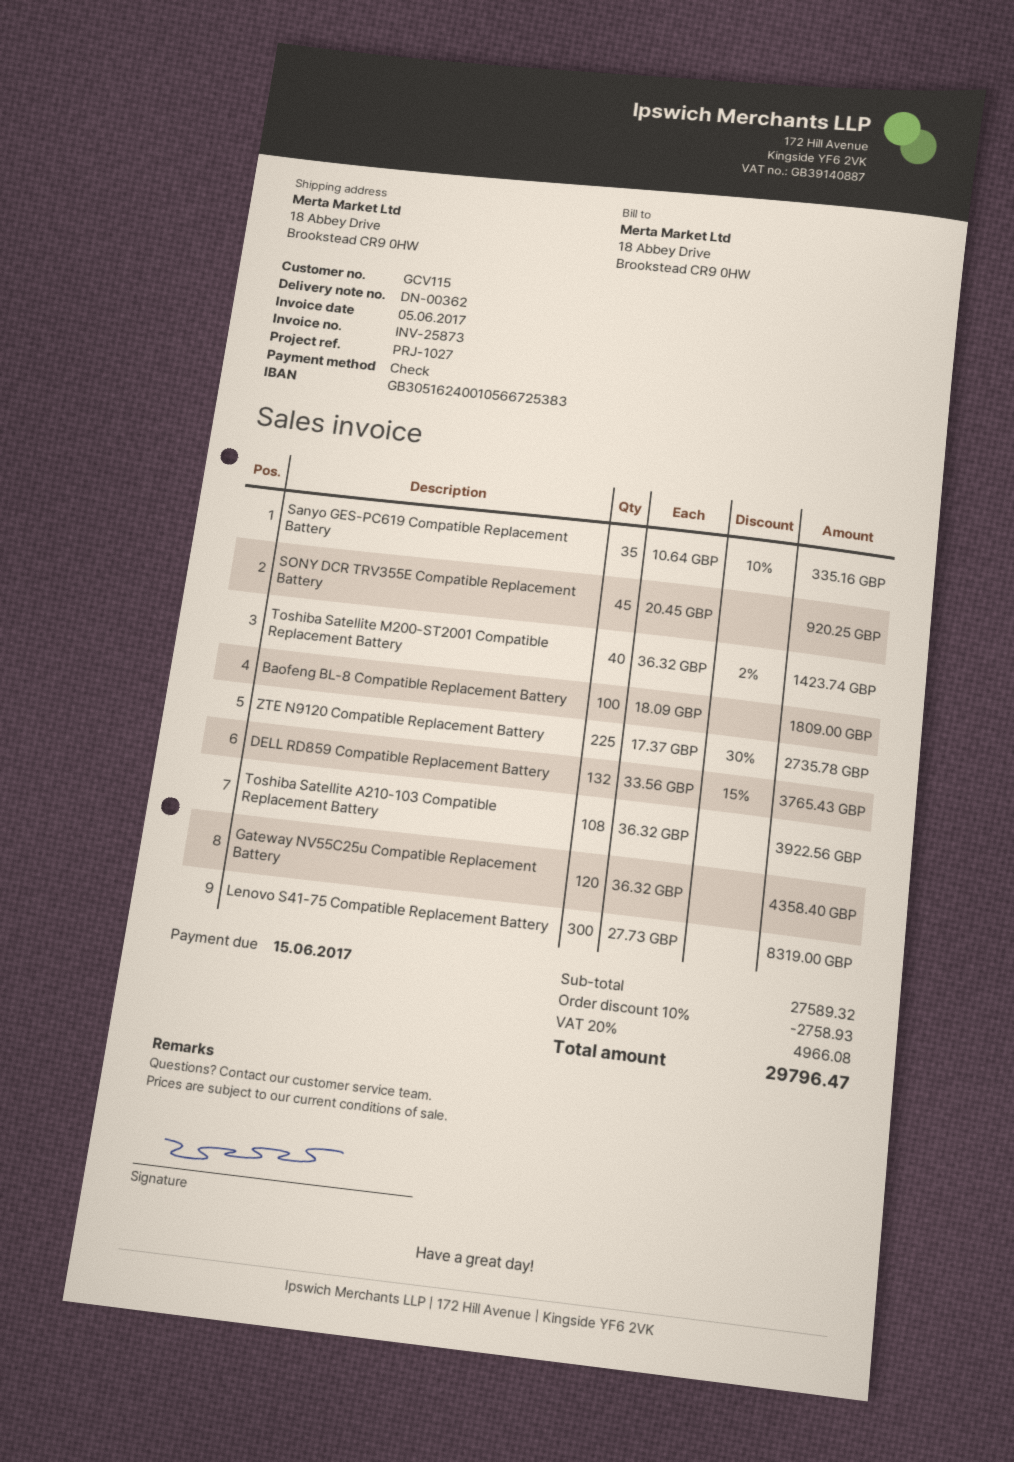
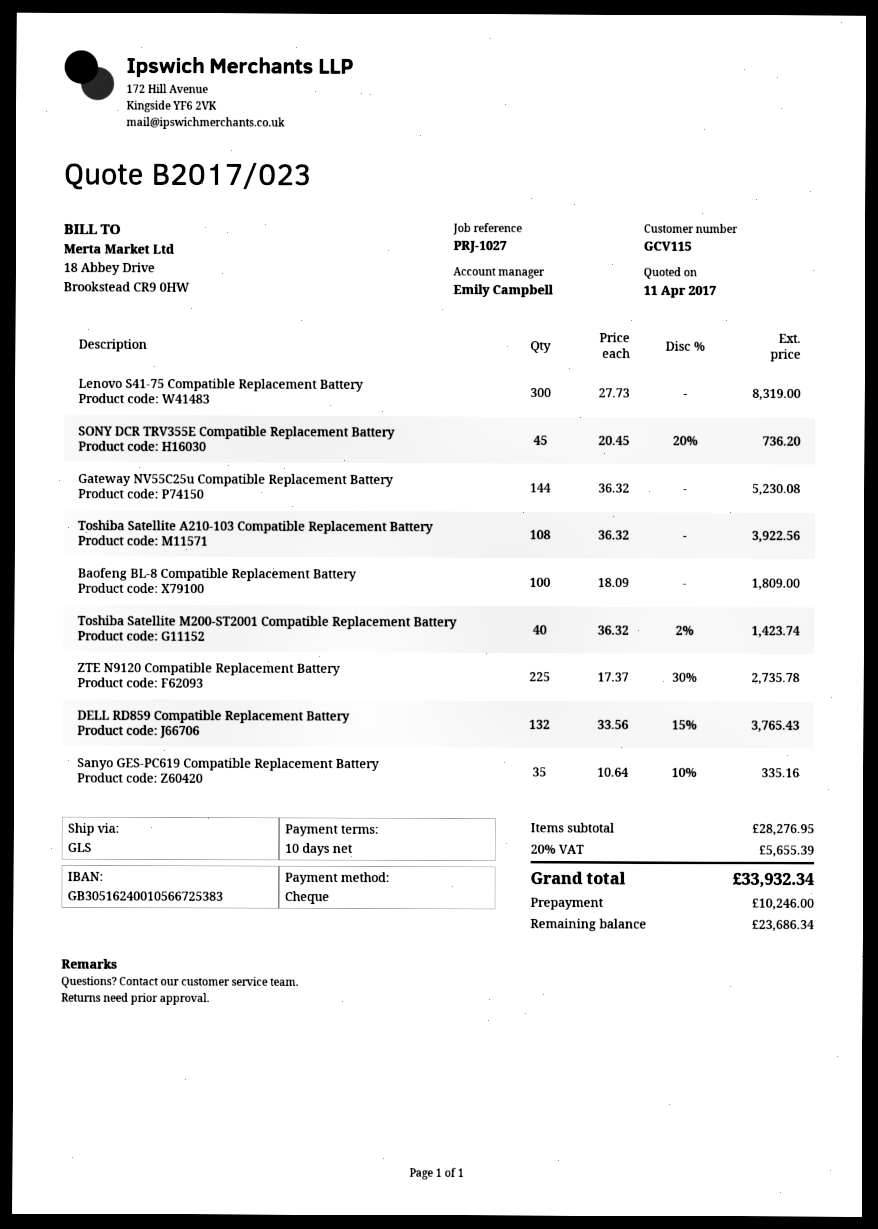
SONY DCR TRV355E Compatible Replacement Battery: 45 x 20.45 = 920.25 -> 45 x 20.45 - 20% = 736.20
Gateway NV55C25u Compatible Replacement Battery: 120 x 36.32 = 4358.40 -> 144 x 36.32 = 5230.08
subtotal: 27589.32 -> 28276.95
discount: 10% = 2758.93 -> none
tax: 20% = 4966.08 -> 20% = 5655.39
total: 29796.47 -> 33932.34

